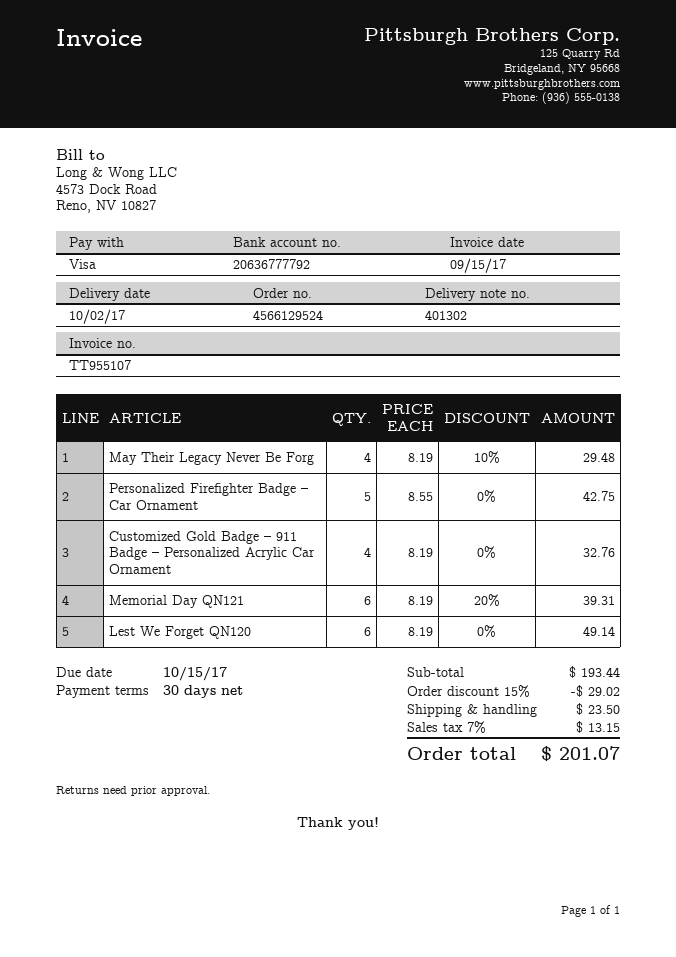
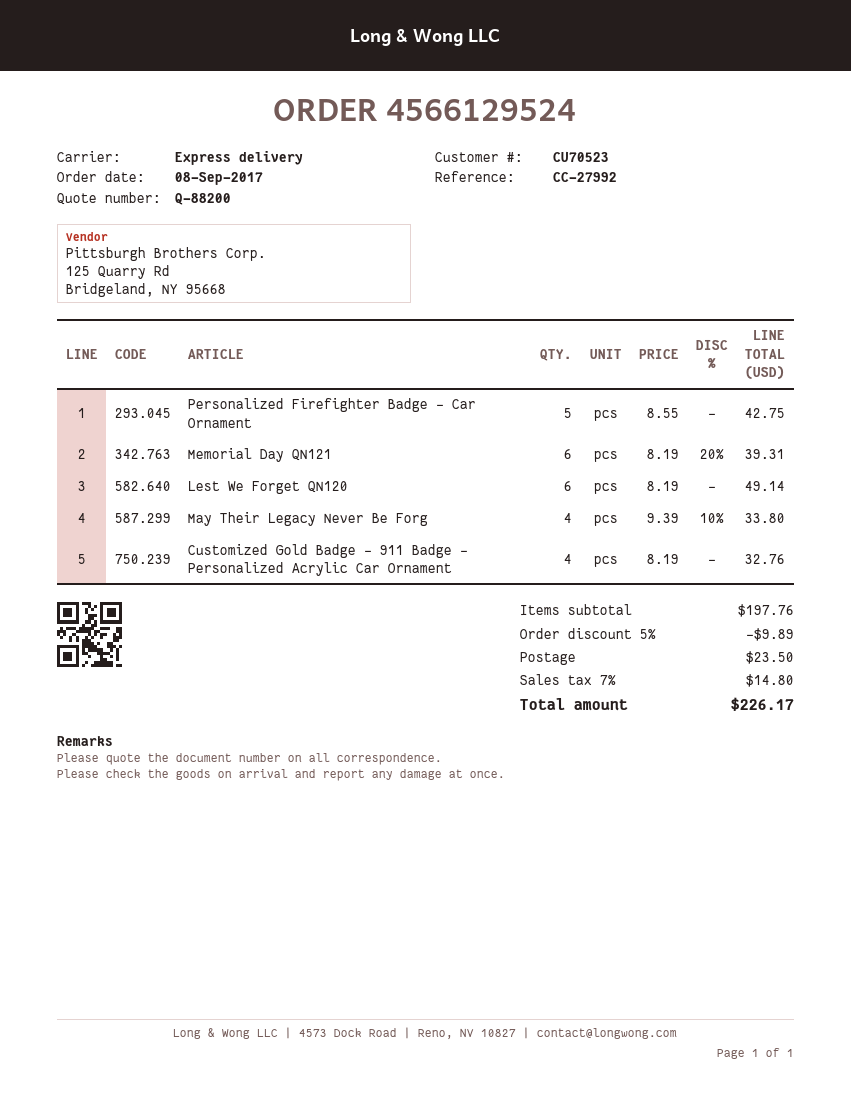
May Their Legacy Never Be Forg: 4 x 8.19 - 10% = 29.48 -> 4 x 9.39 - 10% = 33.80
subtotal: 193.44 -> 197.76
discount: 15% = 29.02 -> 5% = 9.89
tax: 7% = 13.15 -> 7% = 14.80
total: 201.07 -> 226.17

